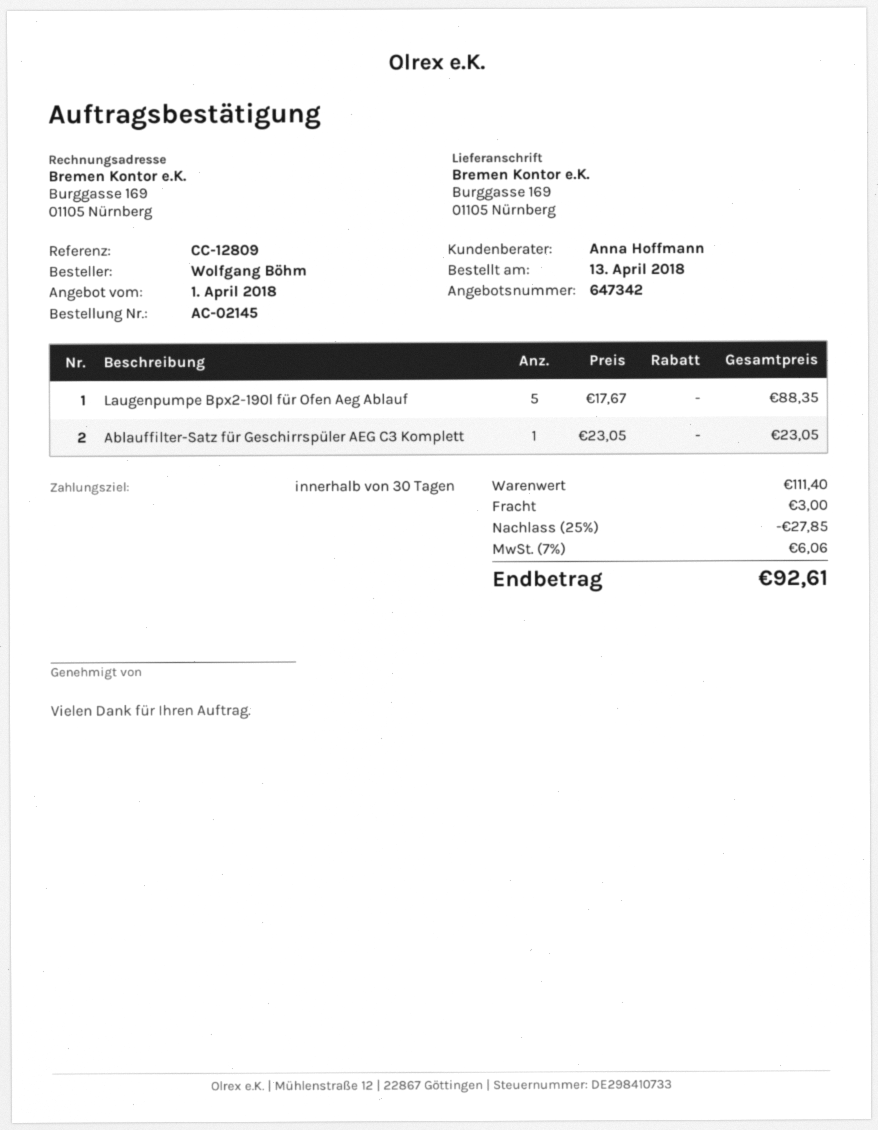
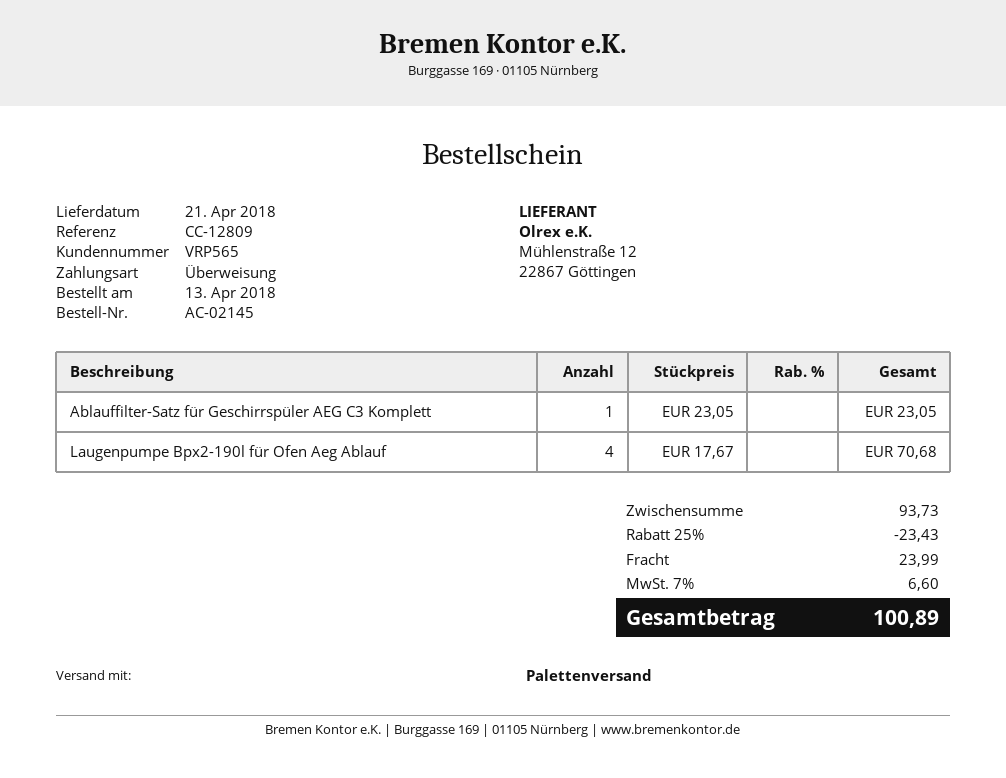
Laugenpumpe Bpx2-190l für Ofen Aeg Ablauf: 5 x 17.67 = 88.35 -> 4 x 17.67 = 70.68
subtotal: 111.40 -> 93.73
discount: 25% = 27.85 -> 25% = 23.43
shipping: 3.00 -> 23.99
tax: 7% = 6.06 -> 7% = 6.60
total: 92.61 -> 100.89

